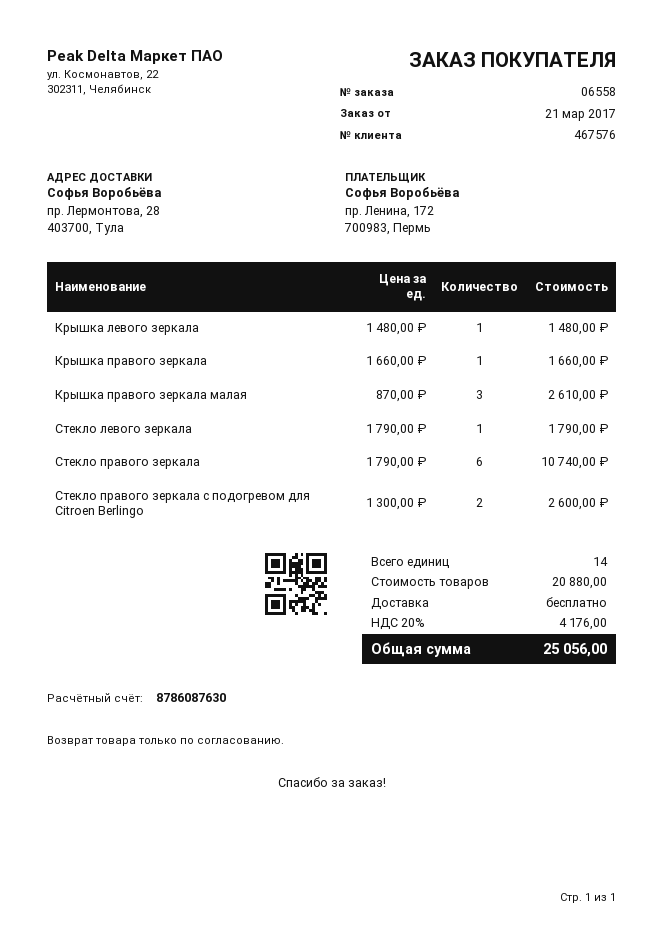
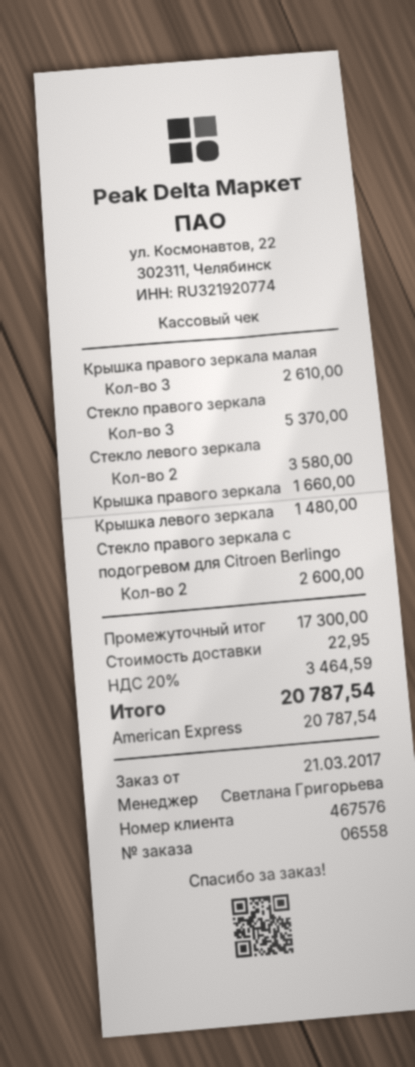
Стекло левого зеркала: 1 for 1790.00 -> 2 for 3580.00
Стекло правого зеркала: 6 for 10740.00 -> 3 for 5370.00
subtotal: 20880.00 -> 17300.00
shipping: 0.00 -> 22.95
tax: 20% = 4176.00 -> 20% = 3464.59
total: 25056.00 -> 20787.54

